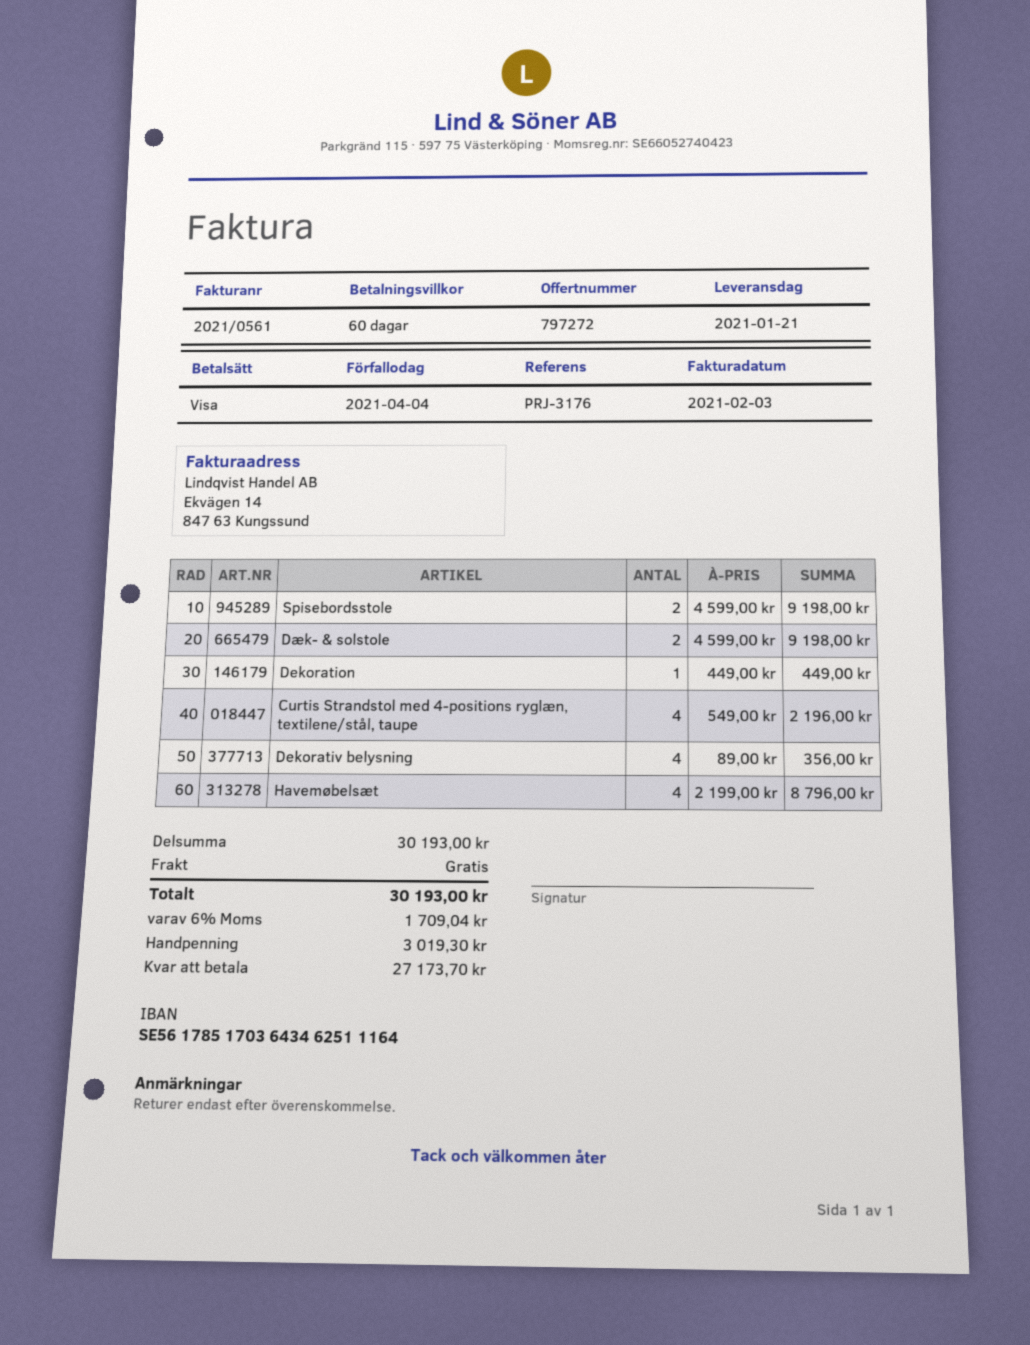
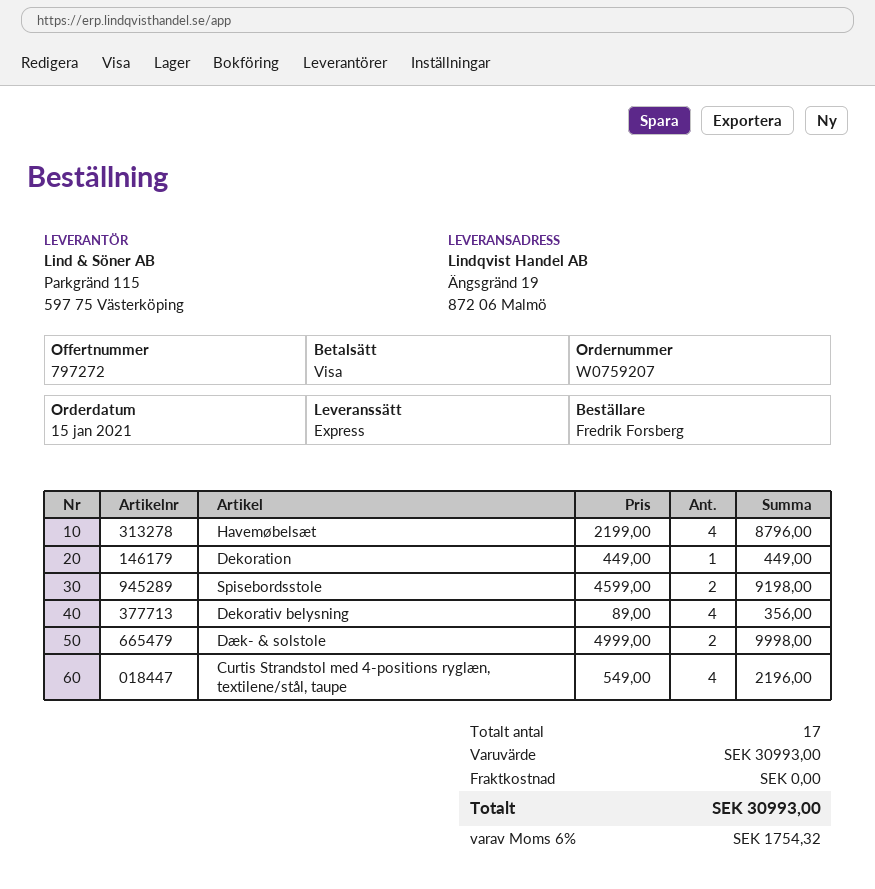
Dæk- & solstole: 2 x 4599.00 = 9198.00 -> 2 x 4999.00 = 9998.00
subtotal: 30193.00 -> 30993.00
tax: 6% = 1709.04 -> 6% = 1754.32
total: 30193.00 -> 30993.00

